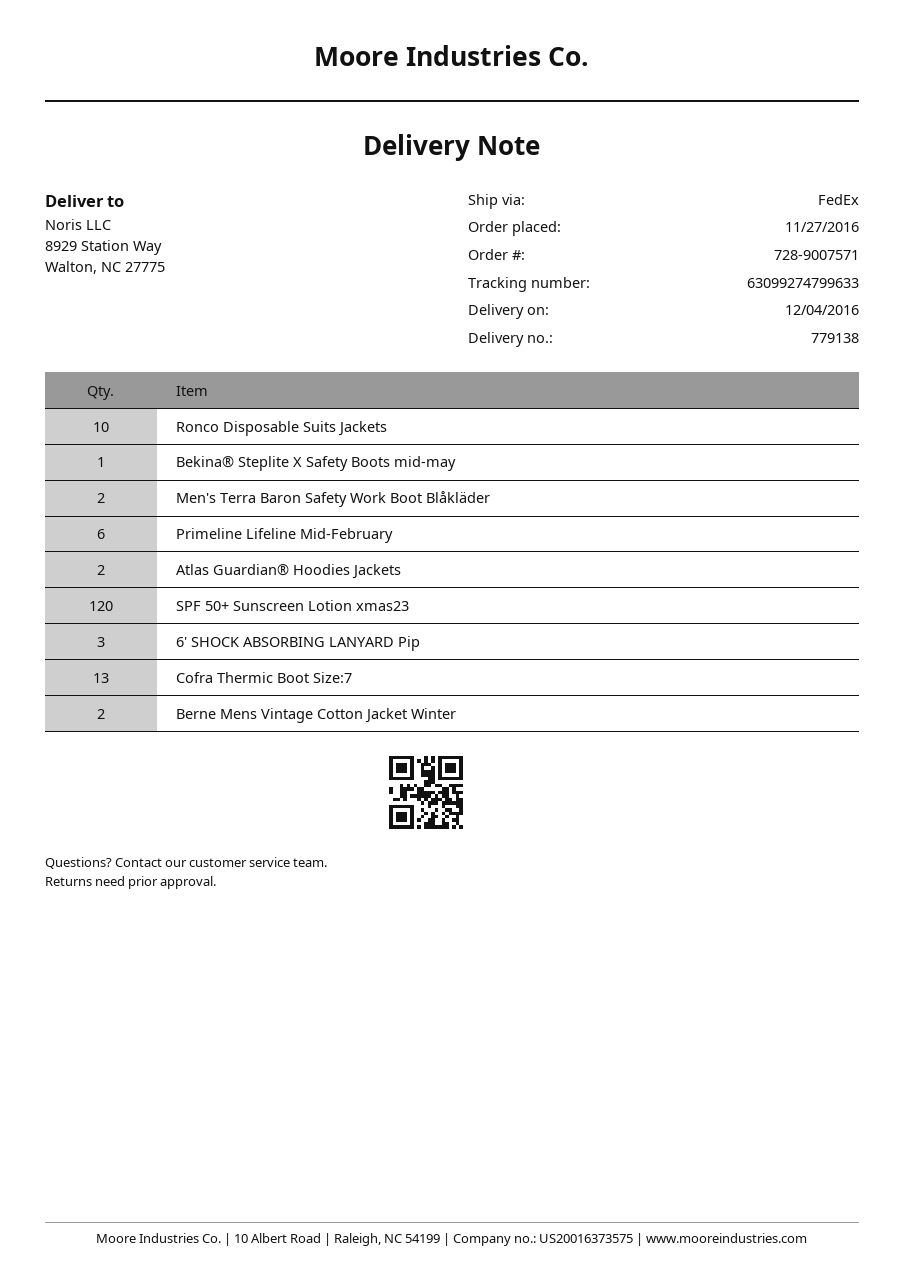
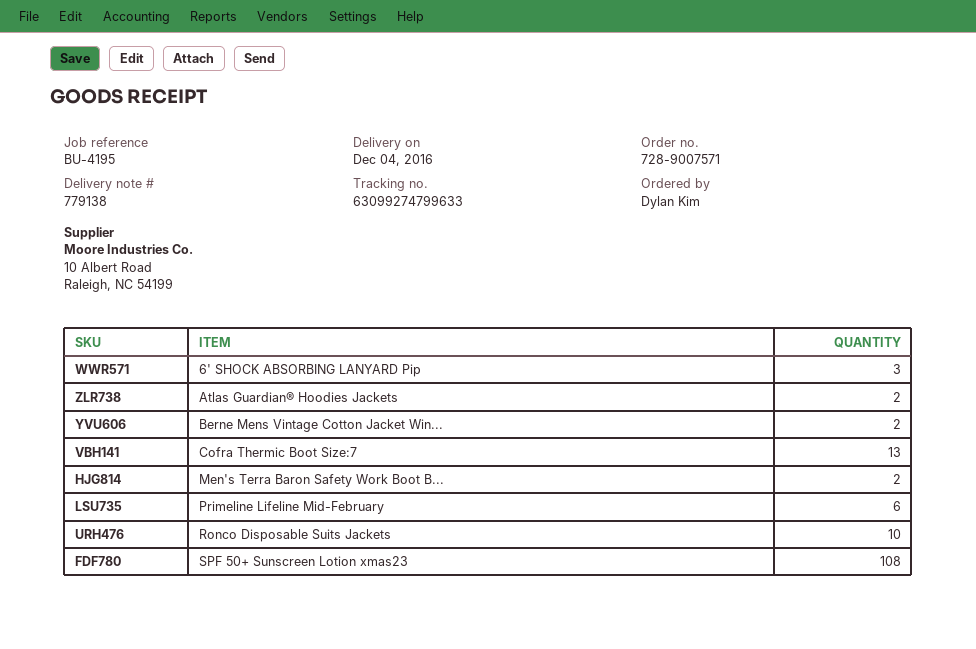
Bekina® Steplite X Safety Boots mid-may: 1 -> none
SPF 50+ Sunscreen Lotion xmas23: 120 -> 108

